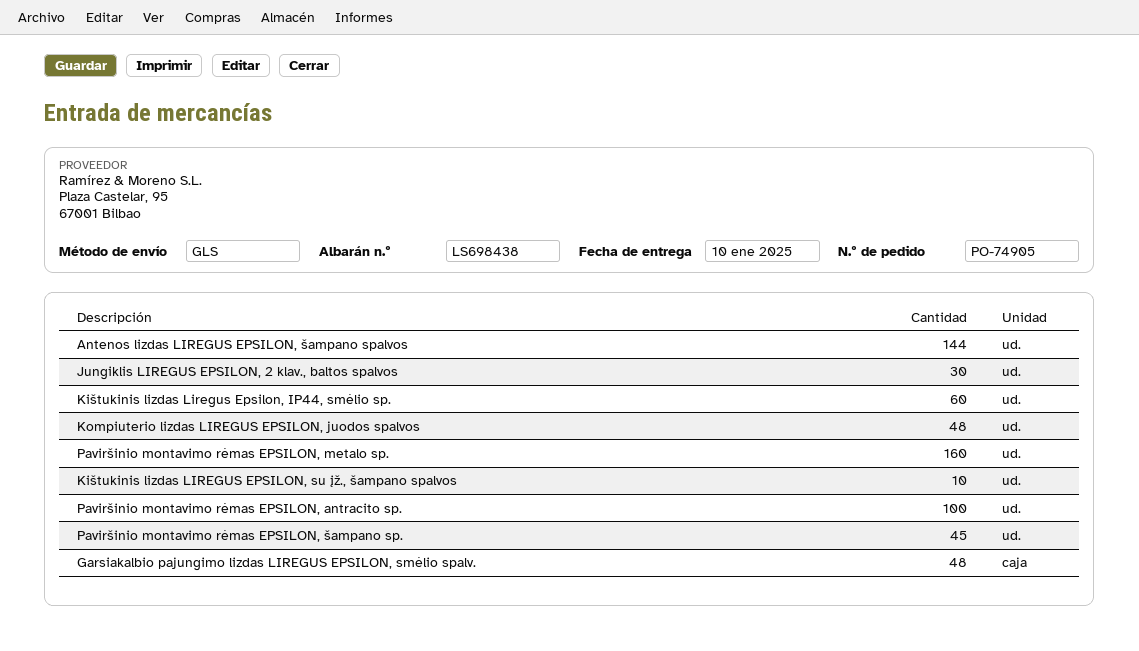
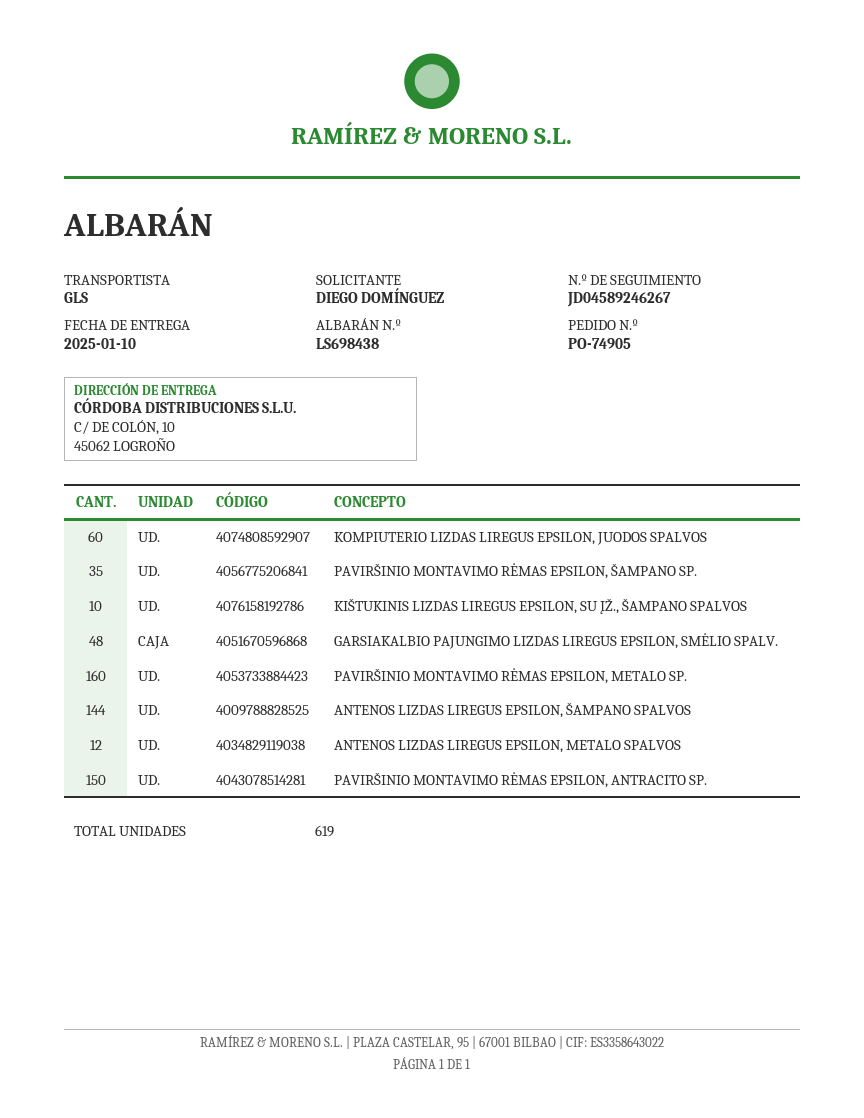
Jungiklis LIREGUS EPSILON, 2 klav., baltos spalvos: 30 -> none
Kištukinis lizdas Liregus Epsilon, IP44, smėlio sp.: 60 -> none
Kompiuterio lizdas LIREGUS EPSILON, juodos spalvos: 48 -> 60
Paviršinio montavimo rėmas EPSILON, antracito sp.: 100 -> 150
Paviršinio montavimo rėmas EPSILON, šampano sp.: 45 -> 35
ANTENOS LIZDAS LIREGUS EPSILON, METALO SPALVOS: none -> 12

